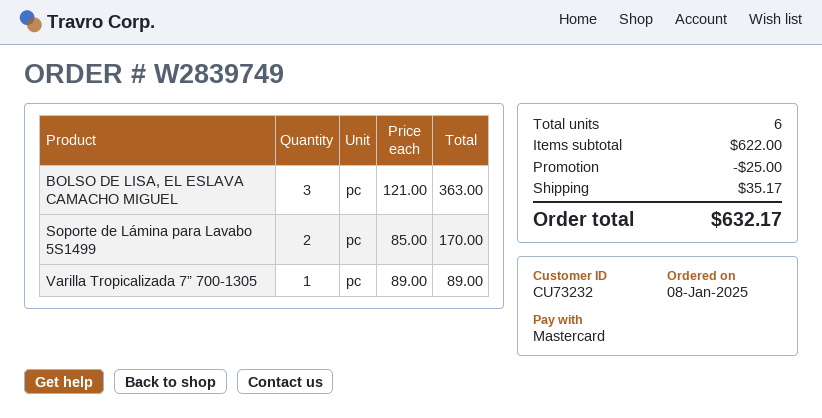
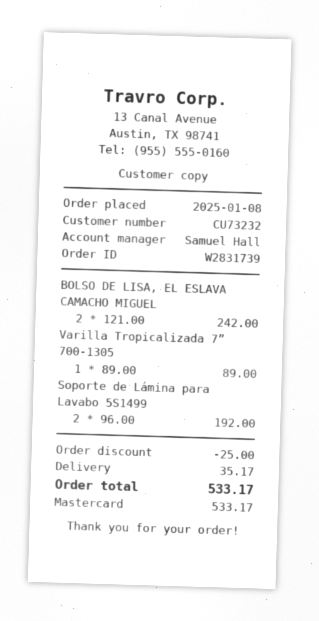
order number: W2839749 -> W2831739
BOLSO DE LISA, EL ESLAVA CAMACHO MIGUEL: 3 x 121.00 = 363.00 -> 2 x 121.00 = 242.00
Soporte de Lámina para Lavabo 5S1499: 2 x 85.00 = 170.00 -> 2 x 96.00 = 192.00
total: 632.17 -> 533.17

